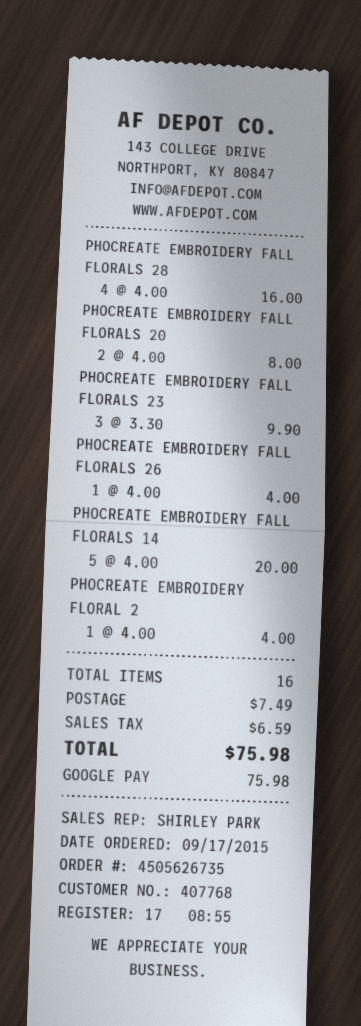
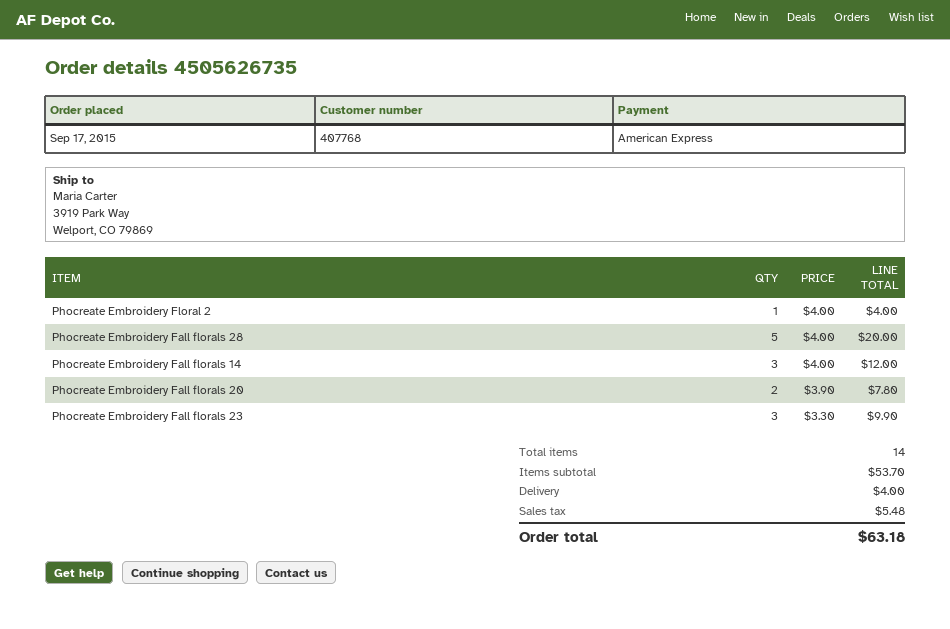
payment method: Google Pay -> American Express
PHOCREATE EMBROIDERY FALL FLORALS 28: 4 x 4.00 = 16.00 -> 5 x 4.00 = 20.00
PHOCREATE EMBROIDERY FALL FLORALS 20: 2 x 4.00 = 8.00 -> 2 x 3.90 = 7.80
PHOCREATE EMBROIDERY FALL FLORALS 26: 1 x 4.00 = 4.00 -> none
PHOCREATE EMBROIDERY FALL FLORALS 14: 5 x 4.00 = 20.00 -> 3 x 4.00 = 12.00
total quantity: 16 -> 14
shipping: 7.49 -> 4.00
tax: 6.59 -> 5.48
total: 75.98 -> 63.18

